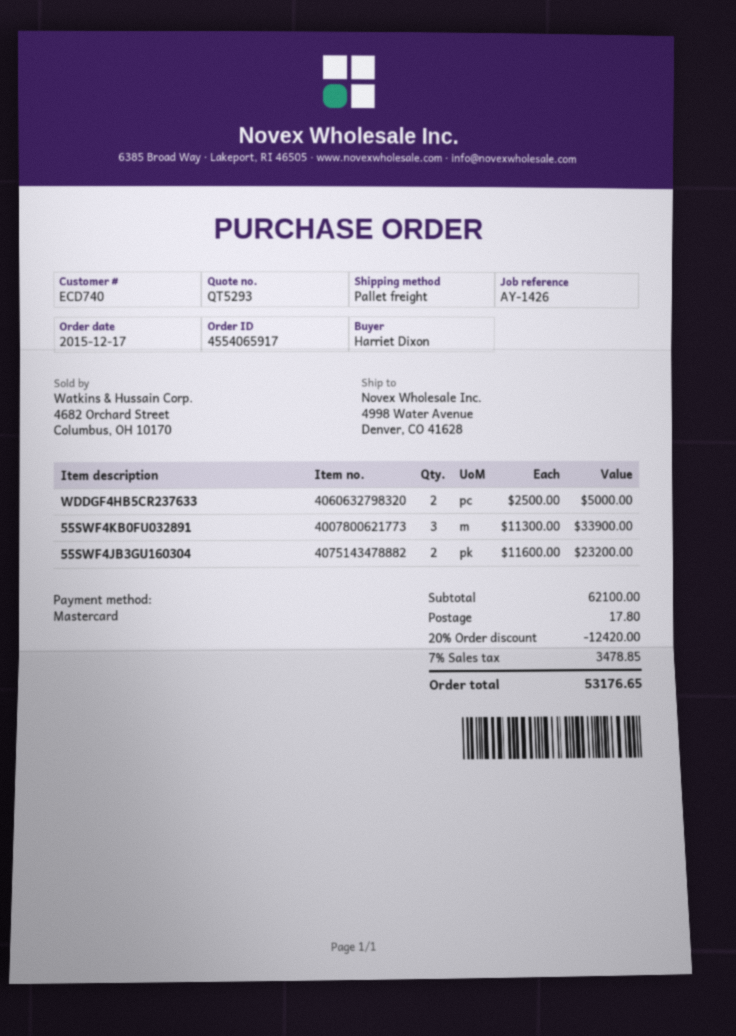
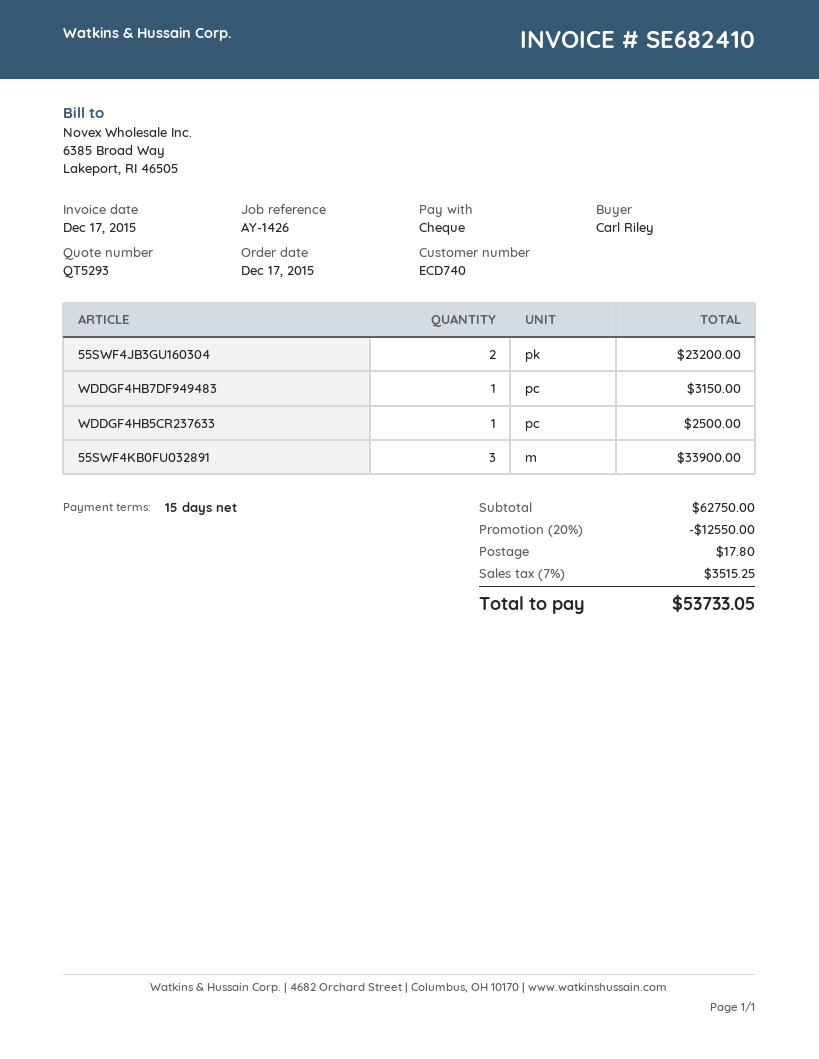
ordered by: Harriet Dixon -> Carl Riley
payment method: Mastercard -> cheque
WDDGF4HB5CR237633: 2 for 5000.00 -> 1 for 2500.00
WDDGF4HB7DF949483: none -> 1 for 3150.00
subtotal: 62100.00 -> 62750.00
discount: 20% = 12420.00 -> 20% = 12550.00
tax: 7% = 3478.85 -> 7% = 3515.25
total: 53176.65 -> 53733.05

